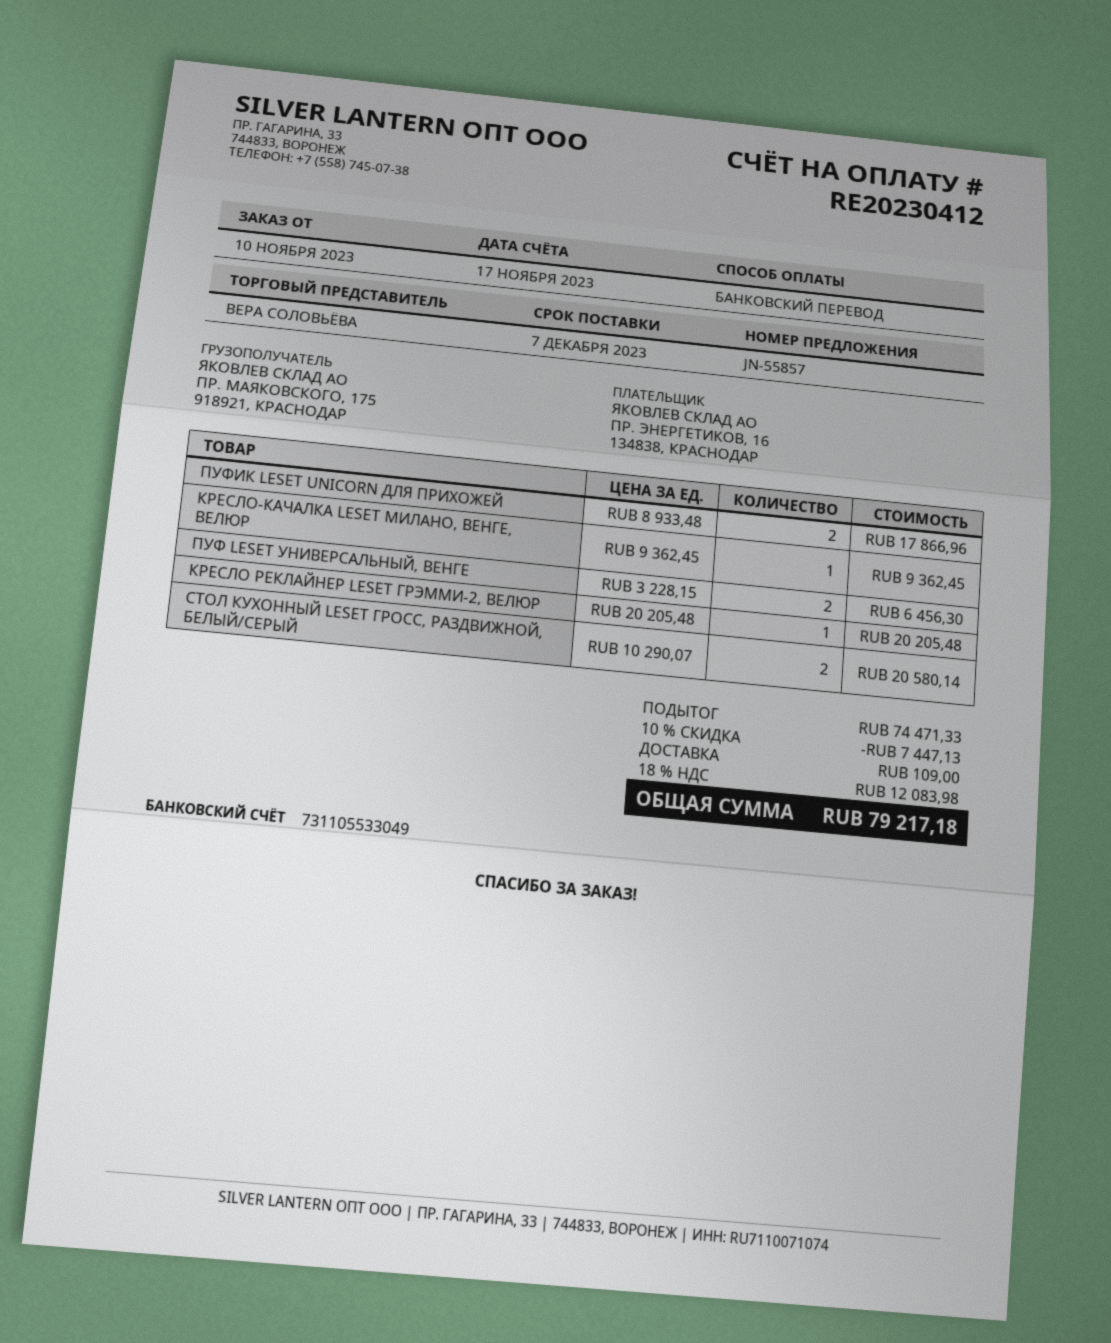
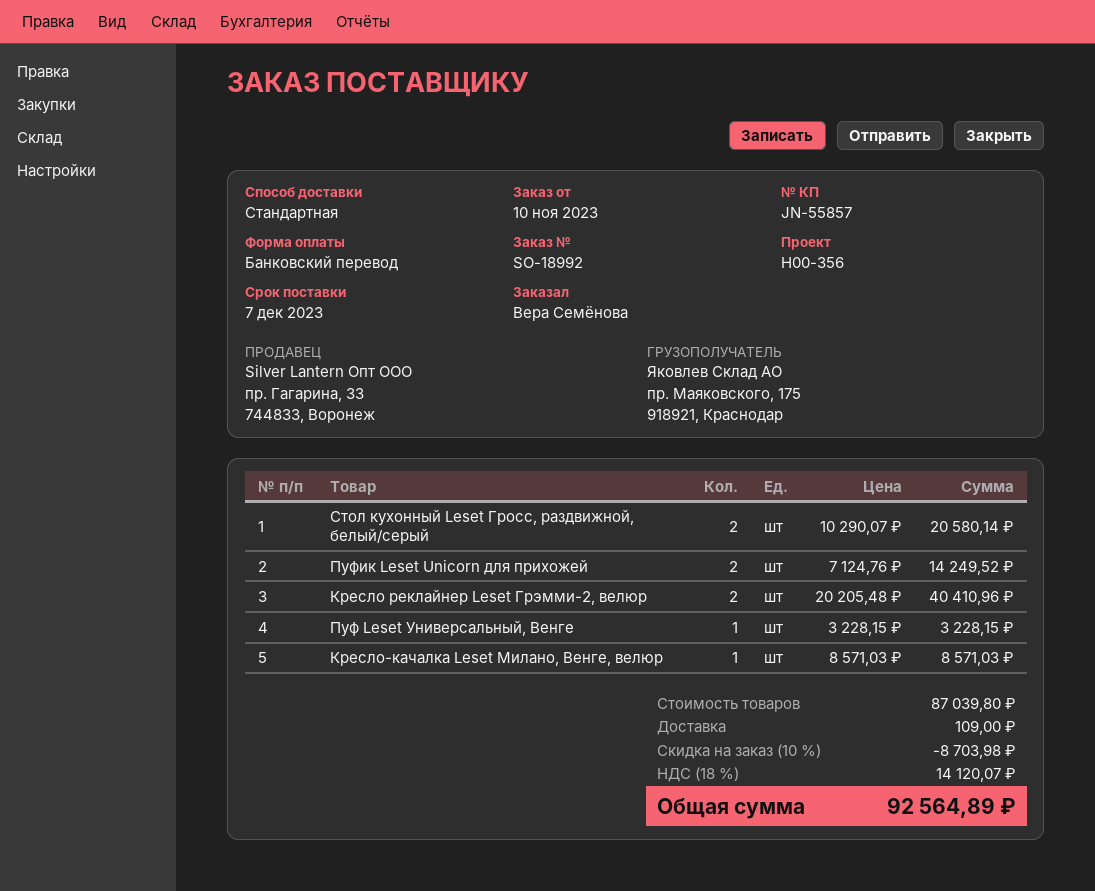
ПУФИК LESET UNICORN ДЛЯ ПРИХОЖЕЙ: 2 x 8933.48 = 17866.96 -> 2 x 7124.76 = 14249.52
КРЕСЛО-КАЧАЛКА LESET МИЛАНО, ВЕНГЕ, ВЕЛЮР: 1 x 9362.45 = 9362.45 -> 1 x 8571.03 = 8571.03
ПУФ LESET УНИВЕРСАЛЬНЫЙ, ВЕНГЕ: 2 x 3228.15 = 6456.30 -> 1 x 3228.15 = 3228.15
КРЕСЛО РЕКЛАЙНЕР LESET ГРЭММИ-2, ВЕЛЮР: 1 x 20205.48 = 20205.48 -> 2 x 20205.48 = 40410.96
subtotal: 74471.33 -> 87039.80
discount: 10% = 7447.13 -> 10% = 8703.98
tax: 18% = 12083.98 -> 18% = 14120.07
total: 79217.18 -> 92564.89

